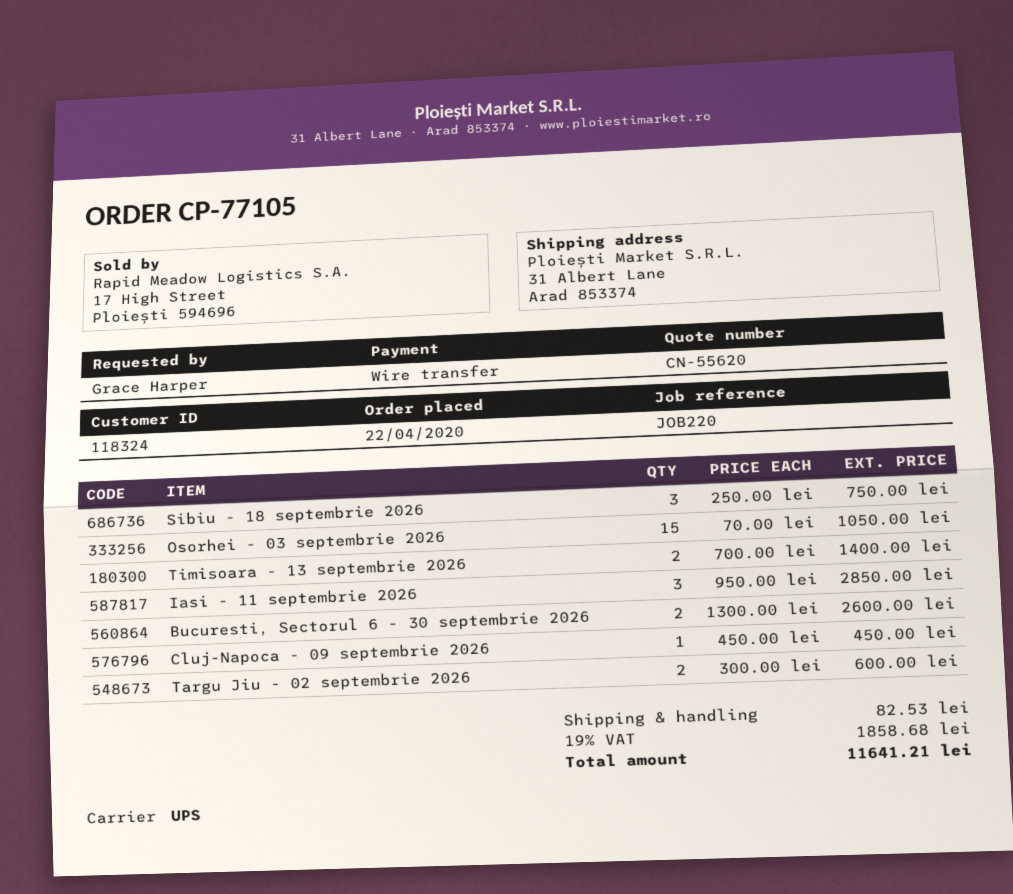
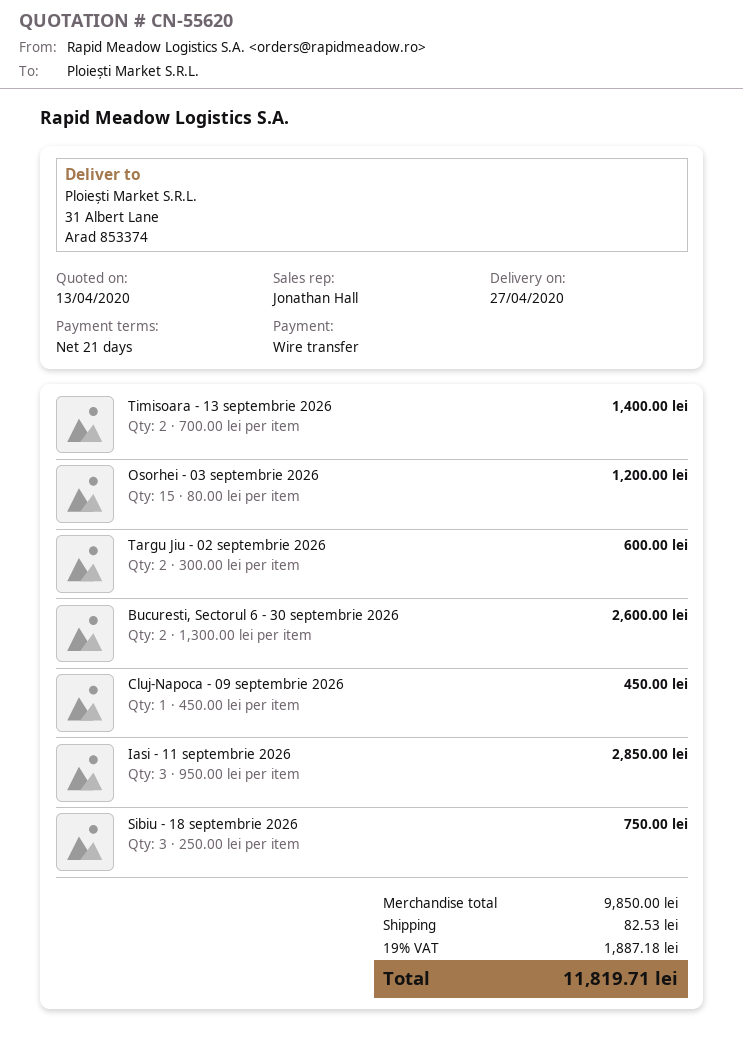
Osorhei - 03 septembrie 2026: 15 x 70.00 = 1050.00 -> 15 x 80.00 = 1200.00
tax: 19% = 1858.68 -> 19% = 1887.18
total: 11641.21 -> 11819.71

